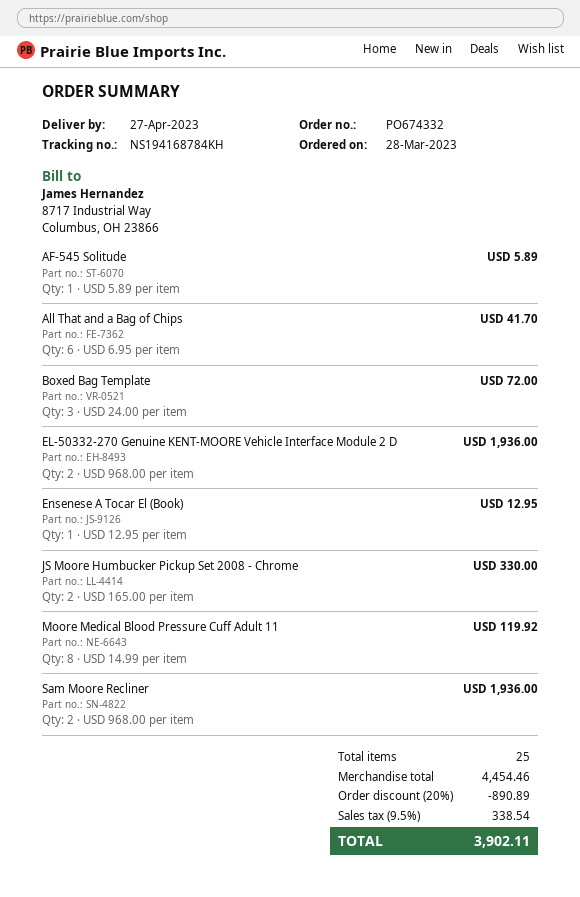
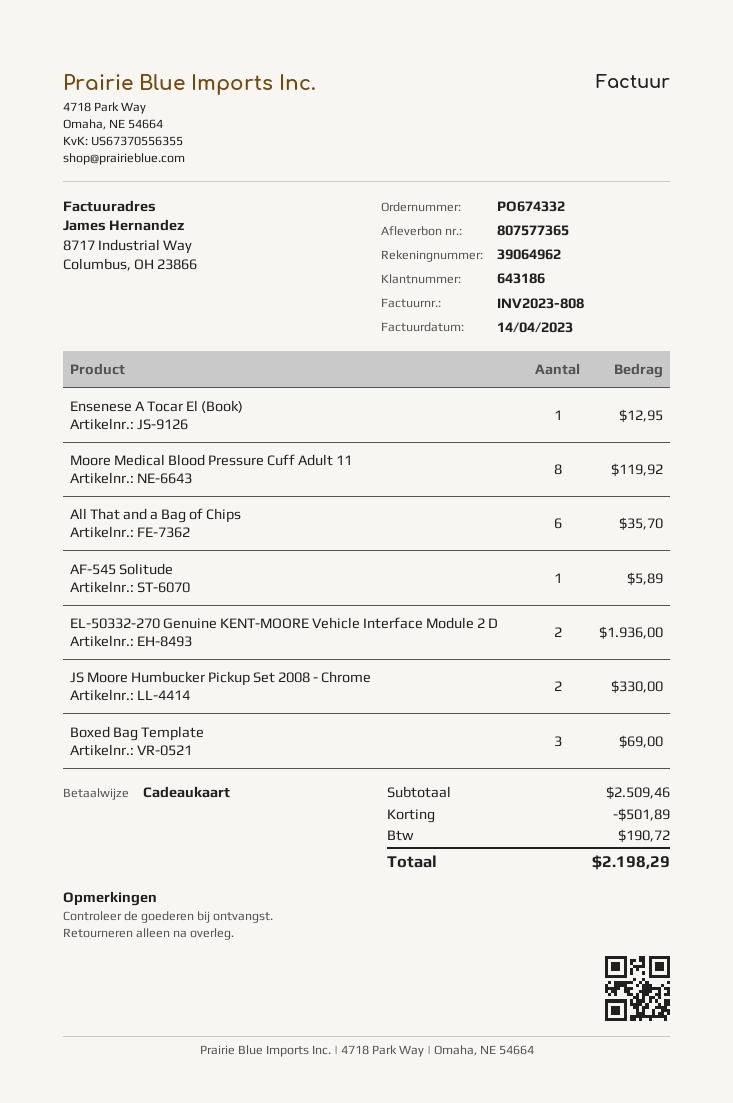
All That and a Bag of Chips: 6 for 41.70 -> 6 for 35.70
Boxed Bag Template: 3 for 72.00 -> 3 for 69.00
Sam Moore Recliner: 2 for 1936.00 -> none
subtotal: 4454.46 -> 2509.46
discount: 890.89 -> 501.89
tax: 338.54 -> 190.72
total: 3902.11 -> 2198.29

